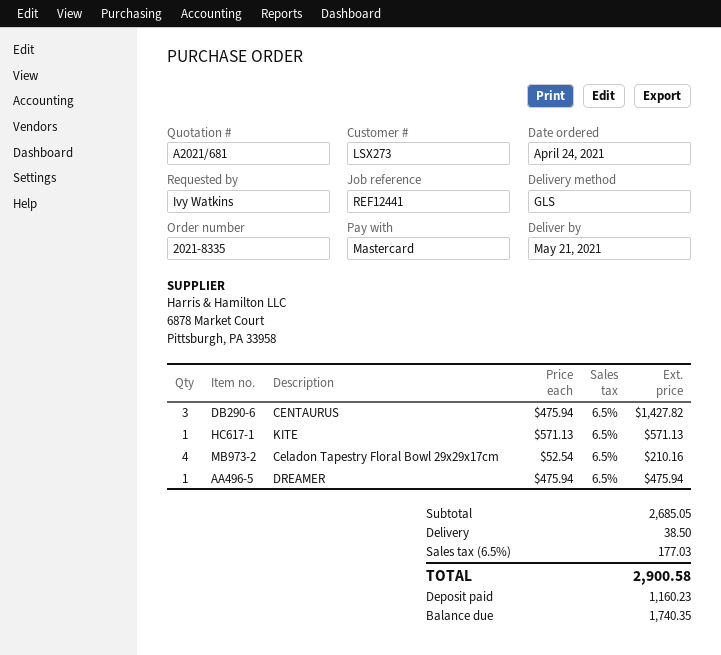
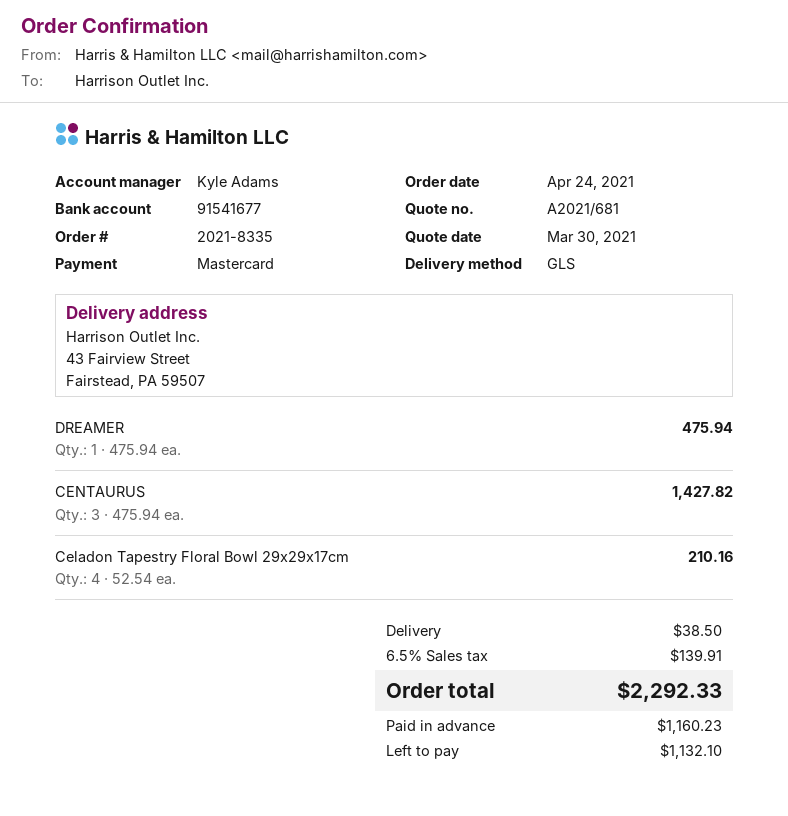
KITE: 1 x 571.13 = 571.13 -> none
tax: 6.5% = 177.03 -> 6.5% = 139.91
total: 2900.58 -> 2292.33
balance: 1740.35 -> 1132.10

